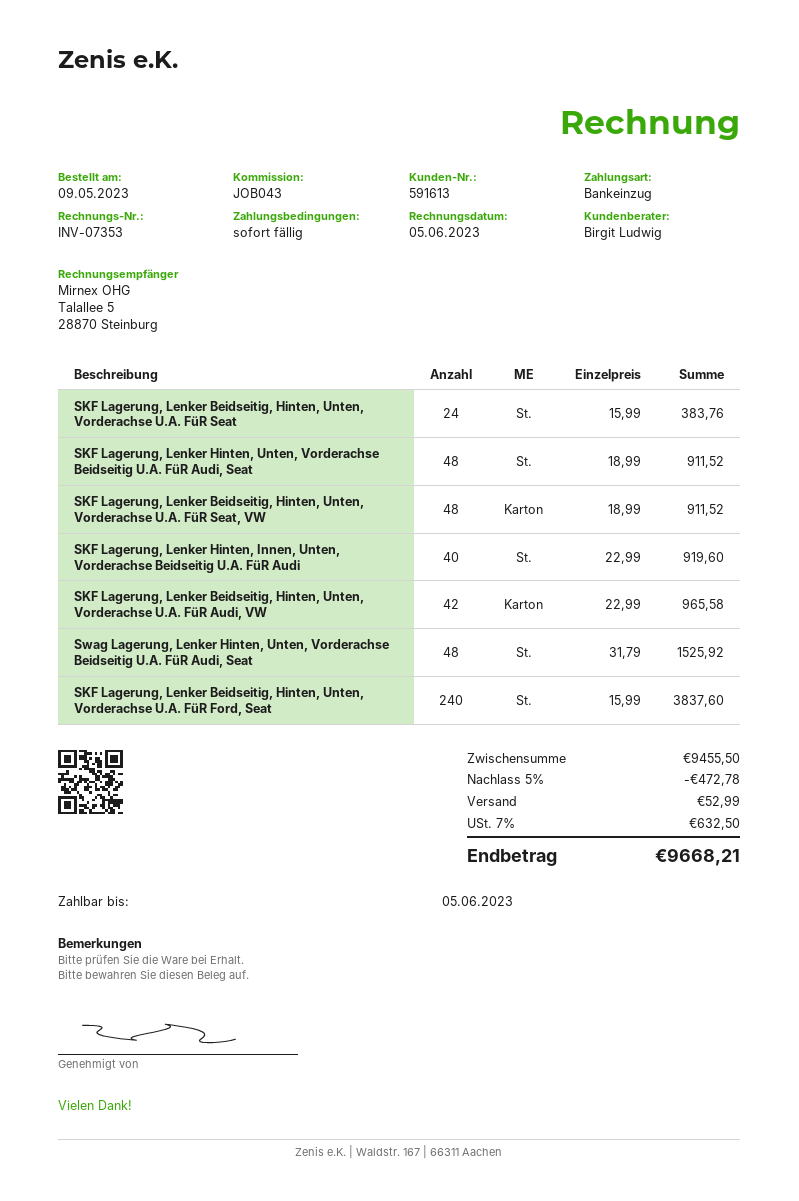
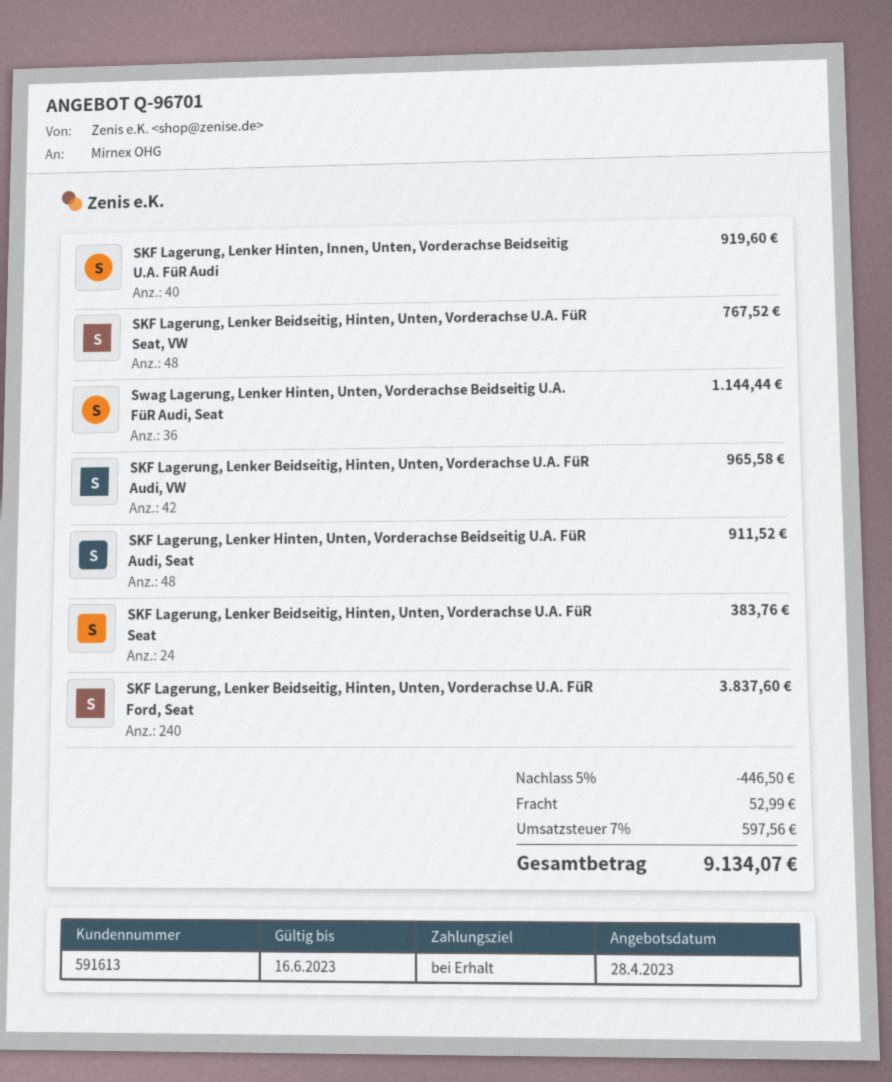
SKF Lagerung, Lenker Beidseitig, Hinten, Unten, Vorderachse U.A. FüR Seat, VW: 48 for 911.52 -> 48 for 767.52
Swag Lagerung, Lenker Hinten, Unten, Vorderachse Beidseitig U.A. FüR Audi, Seat: 48 for 1525.92 -> 36 for 1144.44
discount: 5% = 472.78 -> 5% = 446.50
tax: 7% = 632.50 -> 7% = 597.56
total: 9668.21 -> 9134.07

